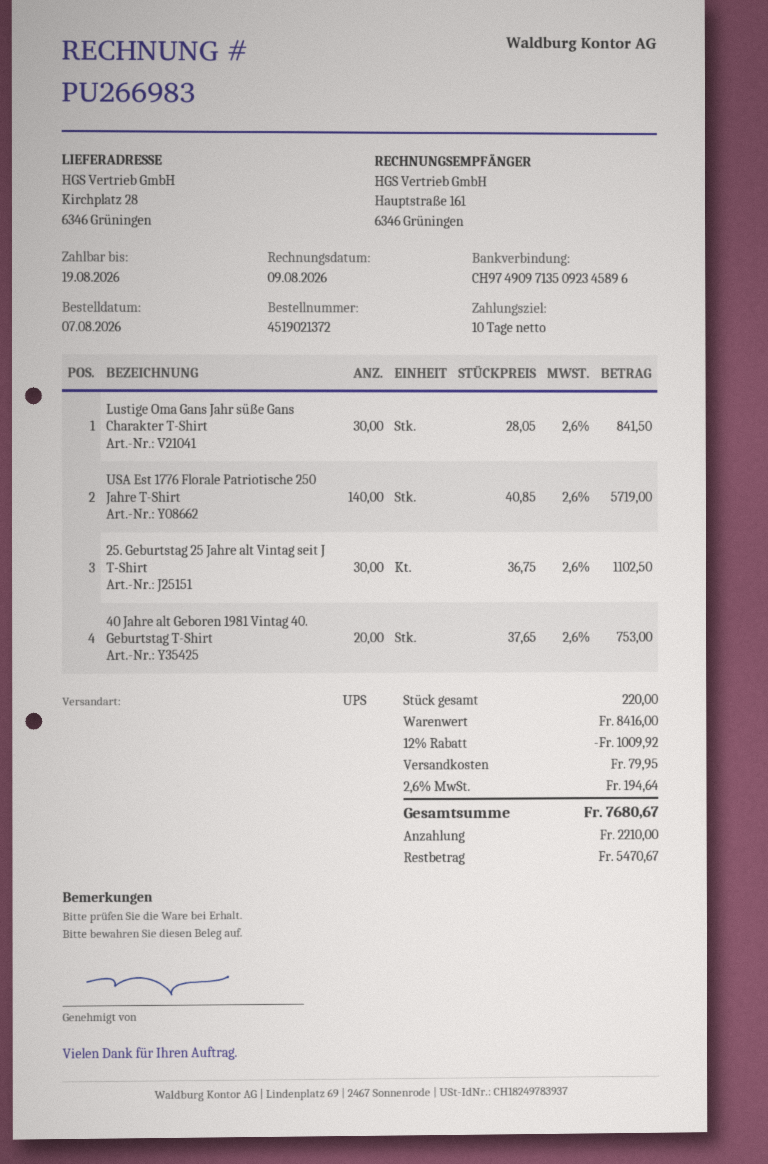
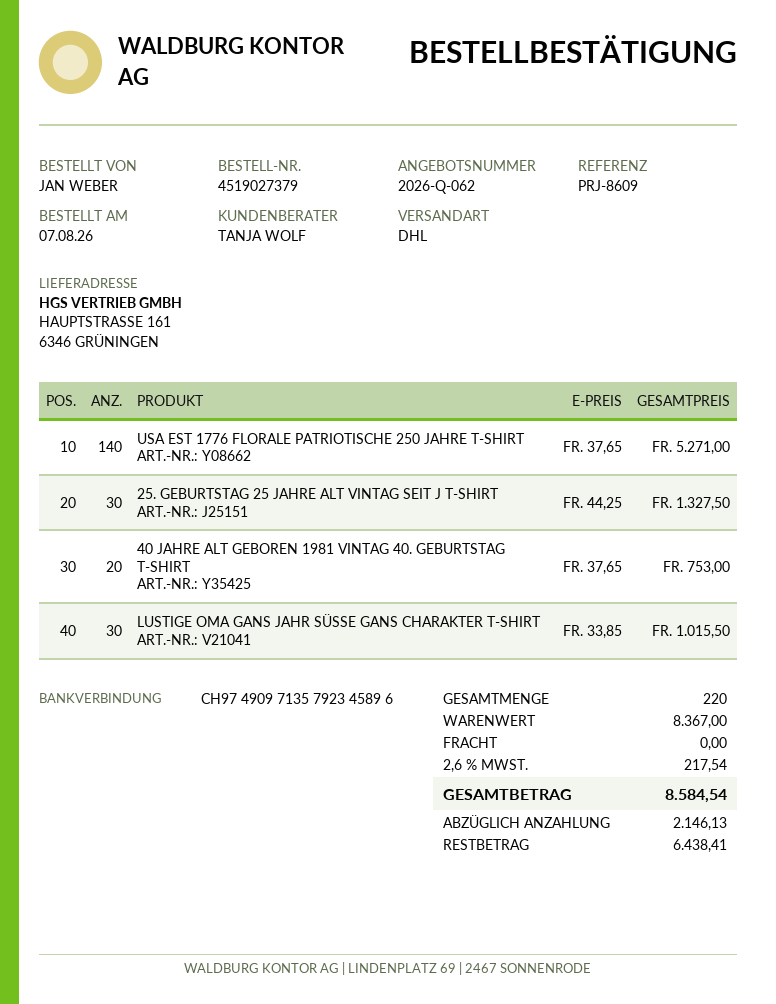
order number: 4519021372 -> 4519027379
bank account: CH9749097135092345896 -> CH9749097135792345896
shipping method: UPS -> DHL
ship to: Kirchplatz 28, 6346 Grüningen -> HAUPTSTRASSE 161, 6346 GRÜNINGEN
Lustige Oma Gans Jahr süße Gans Charakter T-Shirt: 30 x 28.05 = 841.50 -> 30 x 33.85 = 1015.50
USA Est 1776 Florale Patriotische 250 Jahre T-Shirt: 140 x 40.85 = 5719.00 -> 140 x 37.65 = 5271.00
25. Geburtstag 25 Jahre alt Vintag seit J T-Shirt: 30 x 36.75 = 1102.50 -> 30 x 44.25 = 1327.50
subtotal: 8416.00 -> 8367.00
discount: 12% = 1009.92 -> none
shipping: 79.95 -> 0.00
tax: 2.6% = 194.64 -> 2.6% = 217.54
total: 7680.67 -> 8584.54
deposit: 2210.00 -> 2146.13
balance: 5470.67 -> 6438.41

